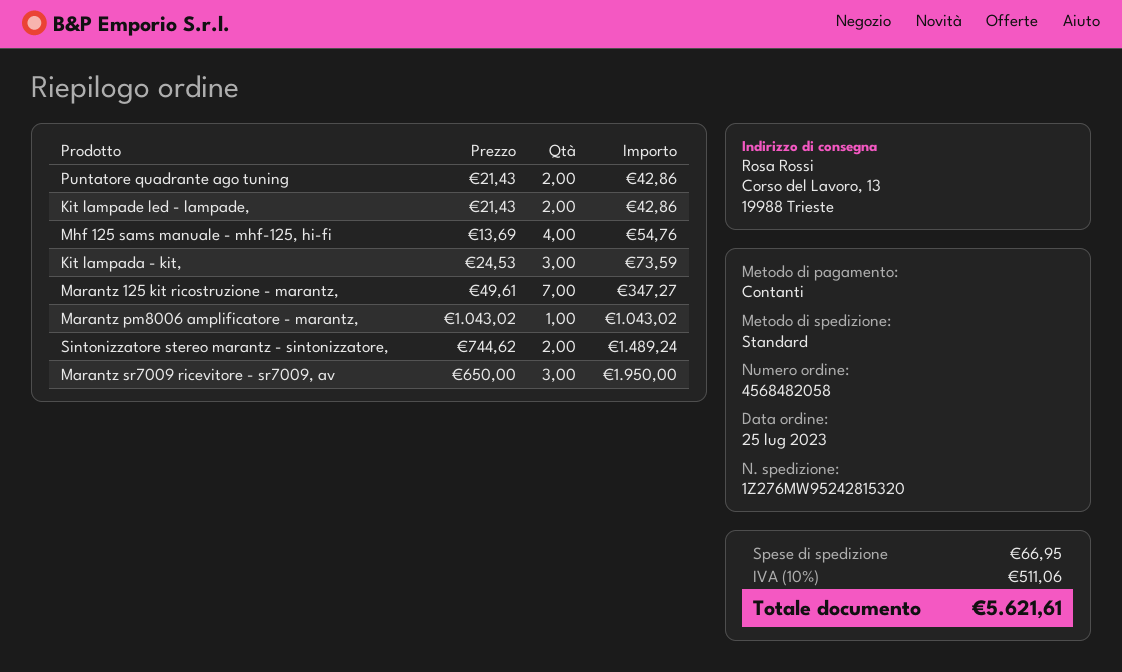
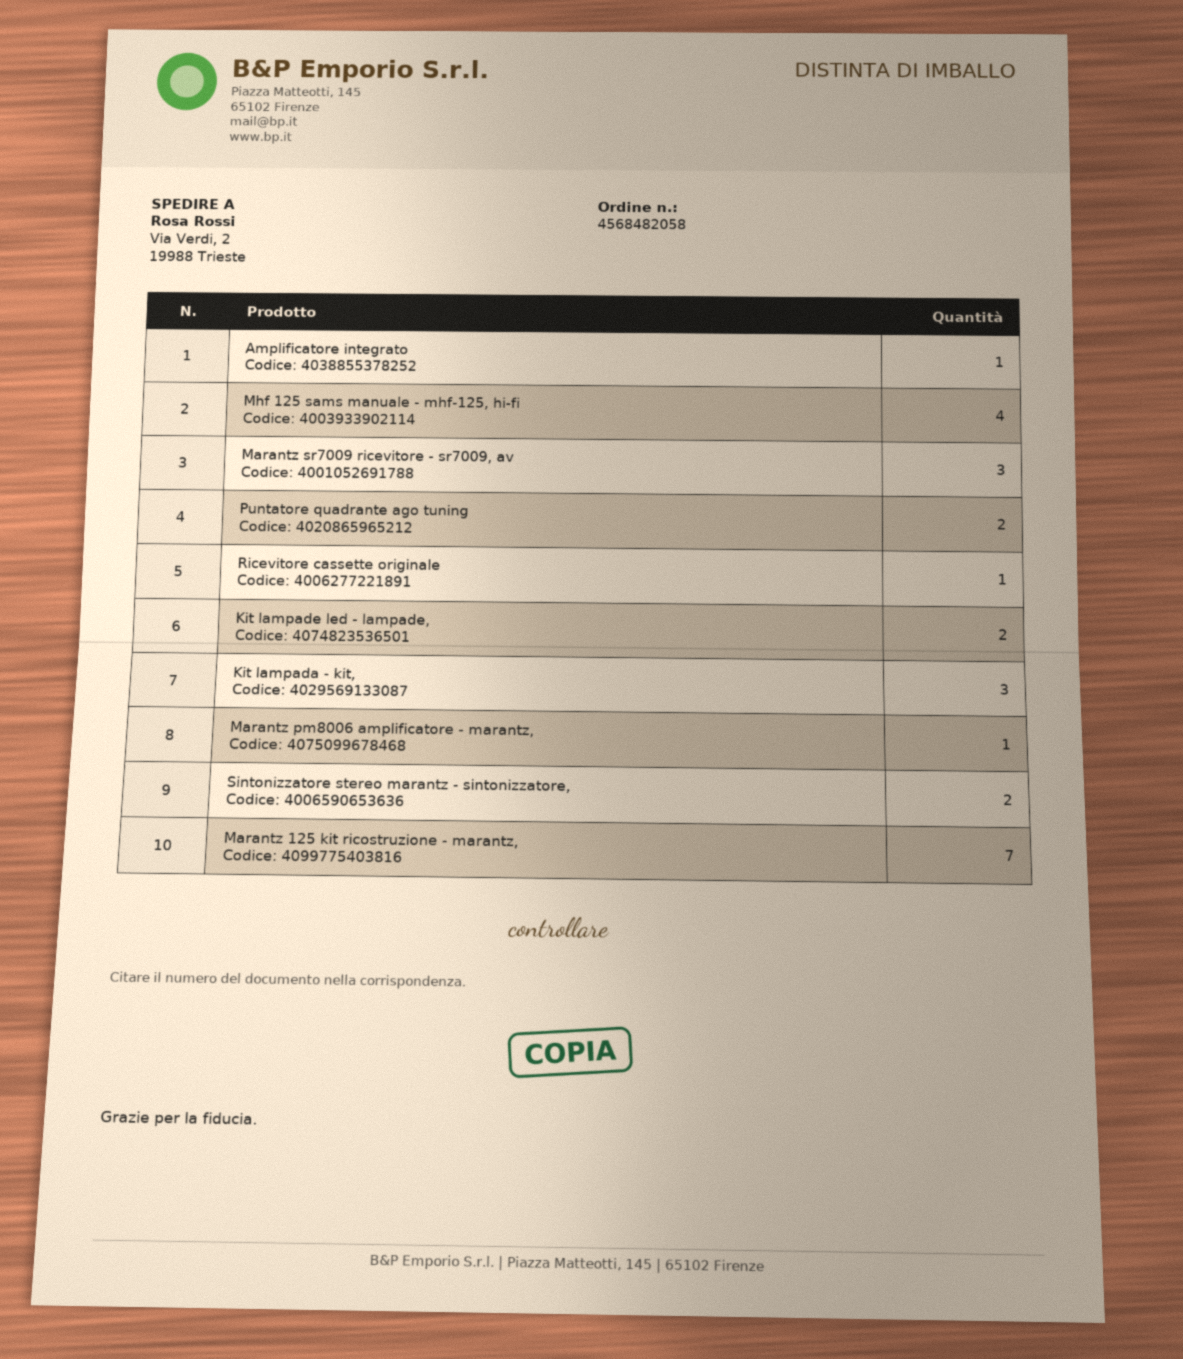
ship to: Corso del Lavoro, 13, 19988 Trieste -> Via Verdi, 2, 19988 Trieste
Amplificatore integrato: none -> 1
Ricevitore cassette originale: none -> 1

